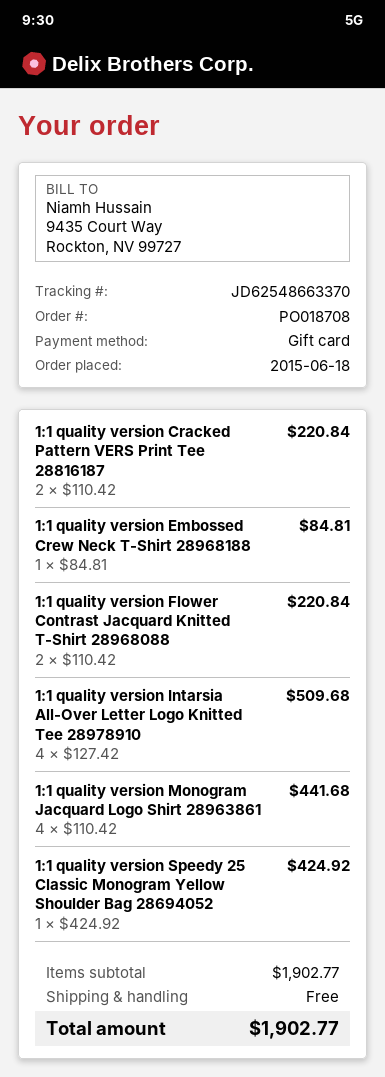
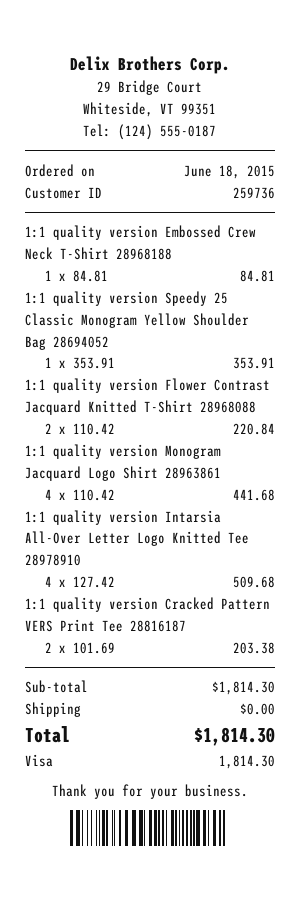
payment method: gift card -> Visa
1:1 quality version Cracked Pattern VERS Print Tee 28816187: 2 x 110.42 = 220.84 -> 2 x 101.69 = 203.38
1:1 quality version Speedy 25 Classic Monogram Yellow Shoulder Bag 28694052: 1 x 424.92 = 424.92 -> 1 x 353.91 = 353.91
subtotal: 1902.77 -> 1814.30
total: 1902.77 -> 1814.30

